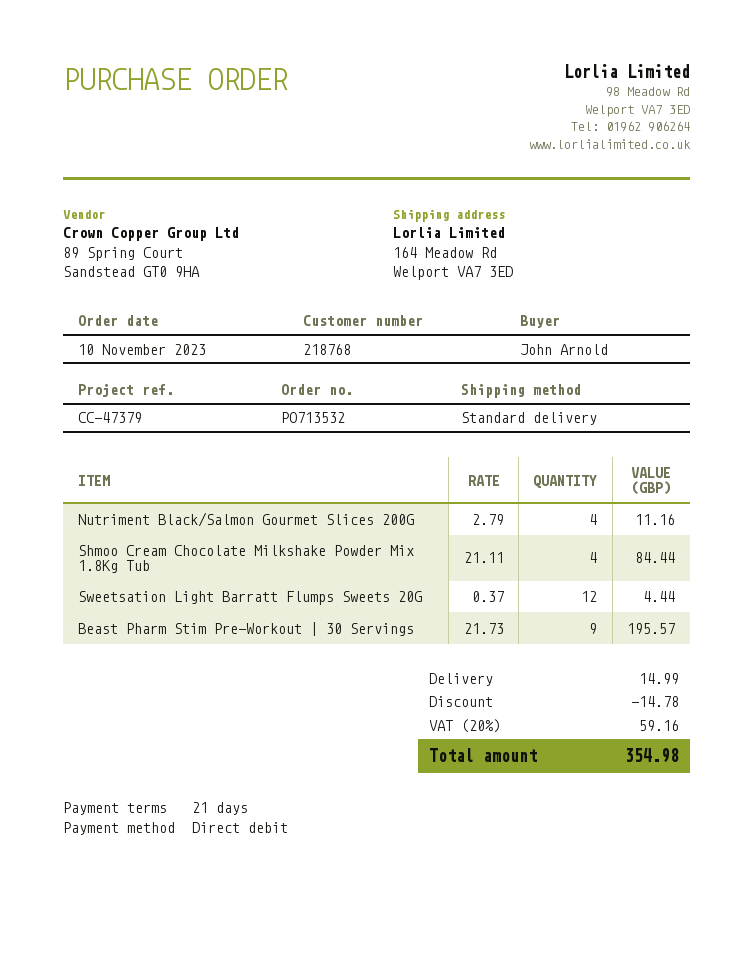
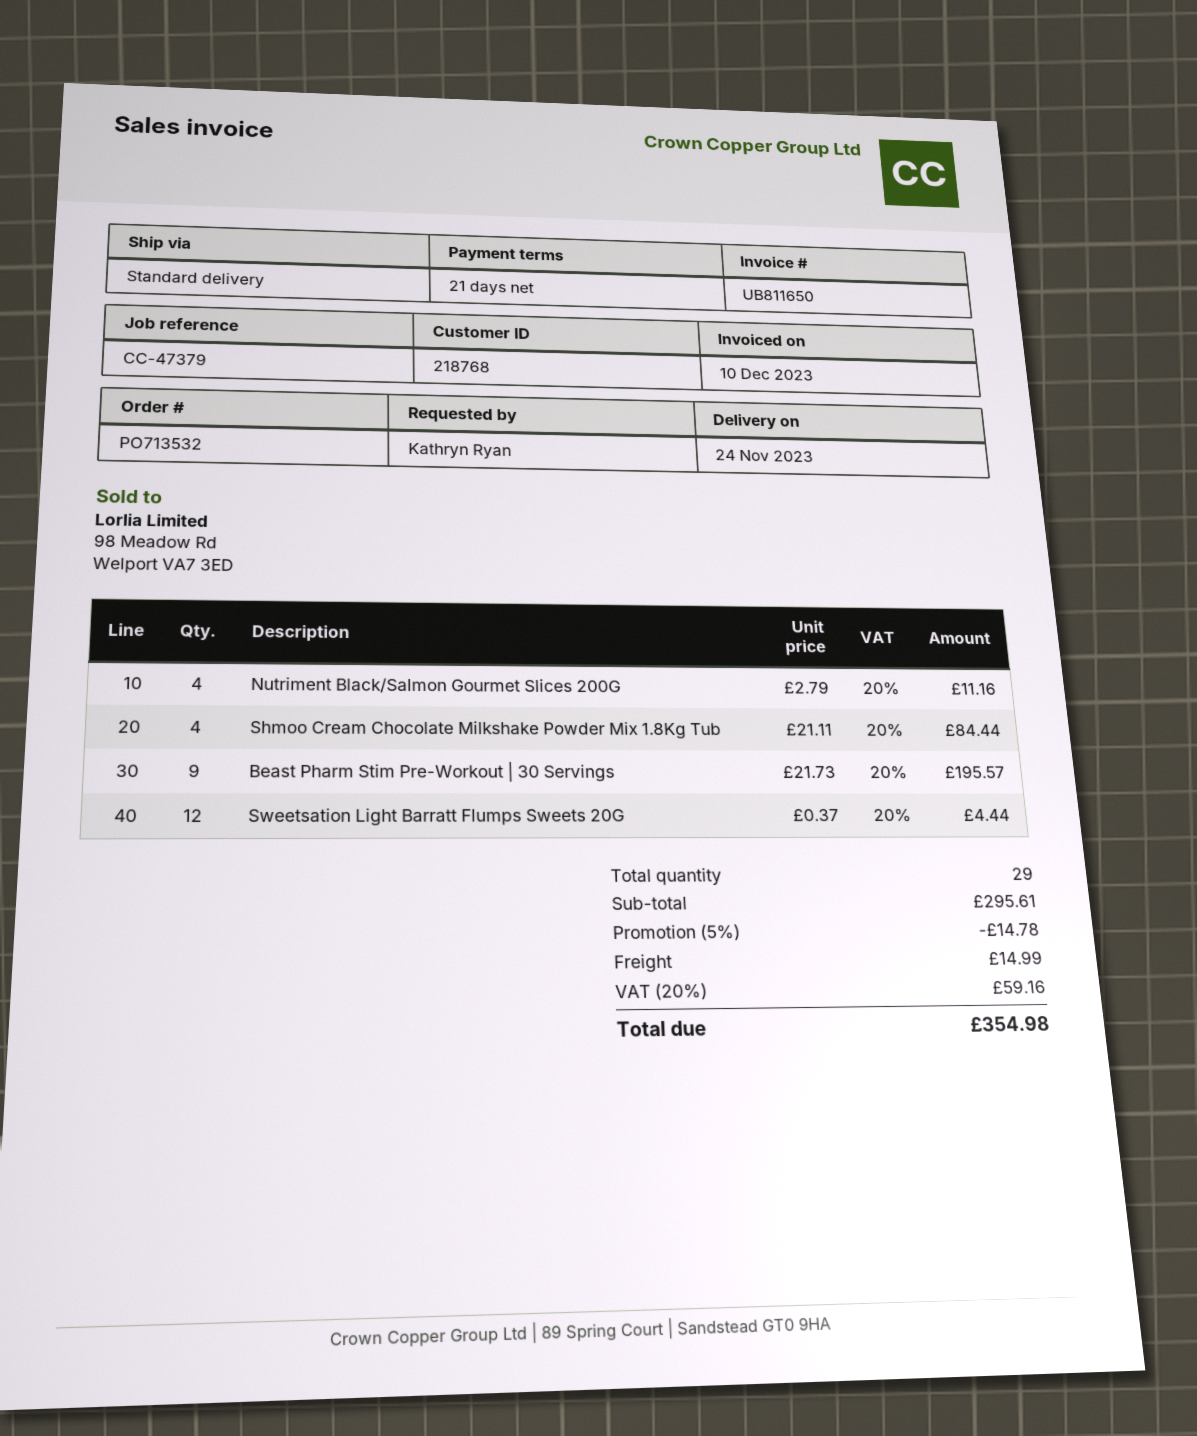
ordered by: John Arnold -> Kathryn Ryan

